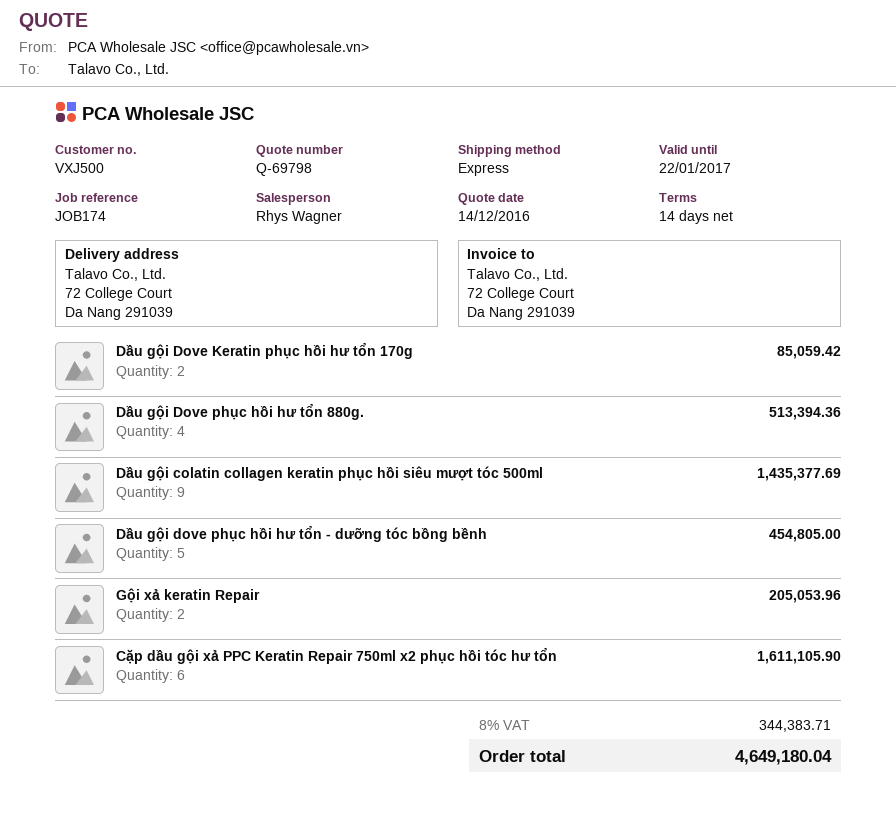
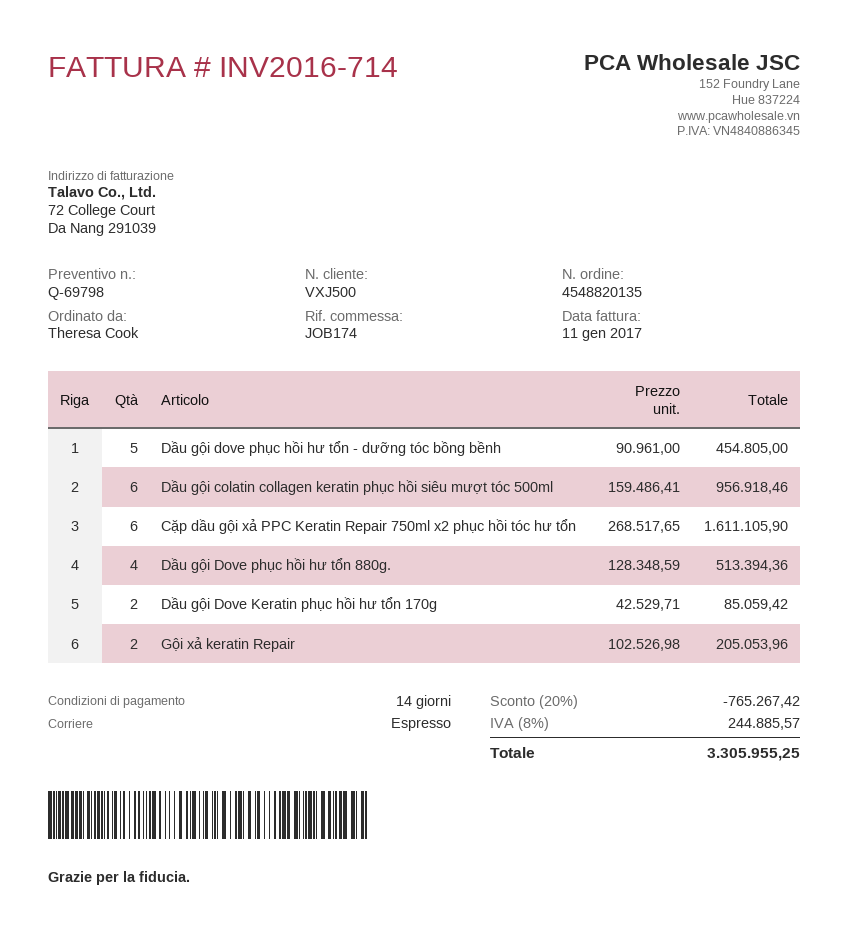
Dầu gội colatin collagen keratin phục hồi siêu mượt tóc 500ml: 9 for 1435377.69 -> 6 for 956918.46
discount: none -> 20% = 765267.42
tax: 8% = 344383.71 -> 8% = 244885.57
total: 4649180.04 -> 3305955.25

